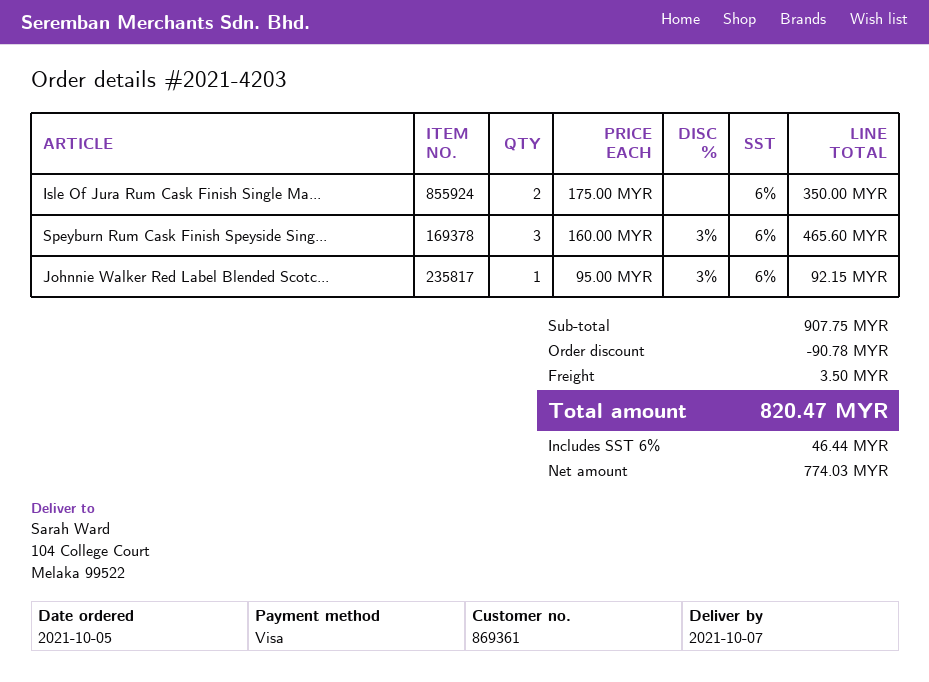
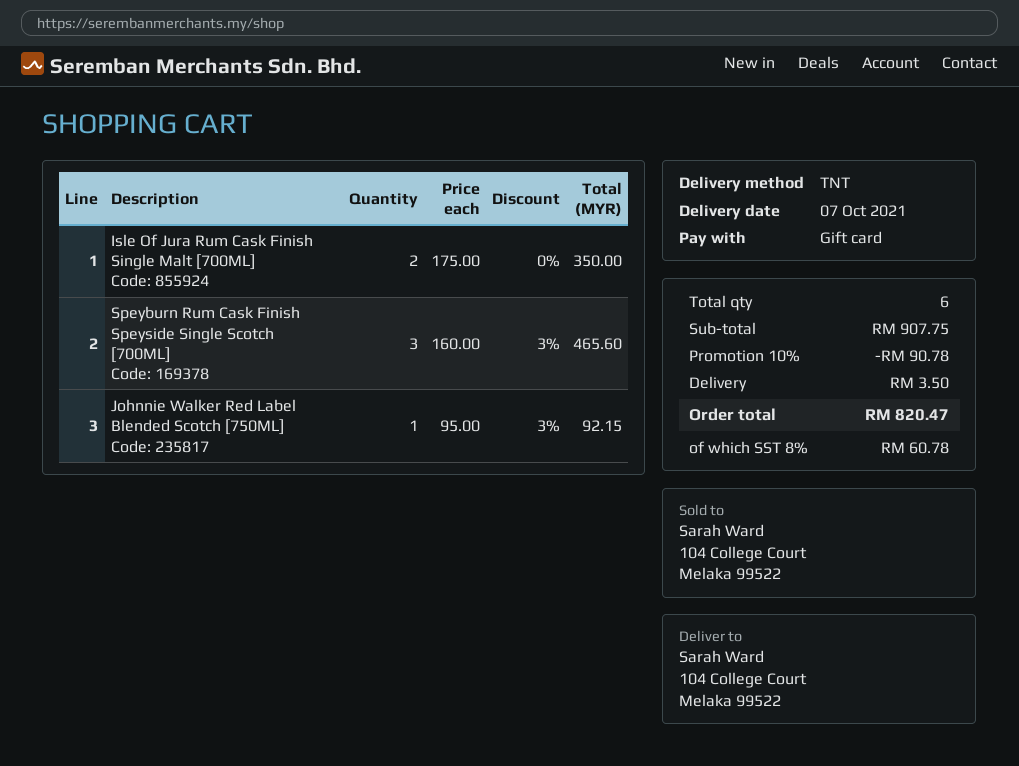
payment method: Visa -> gift card
tax: 6% = 46.44 -> 8% = 60.78

